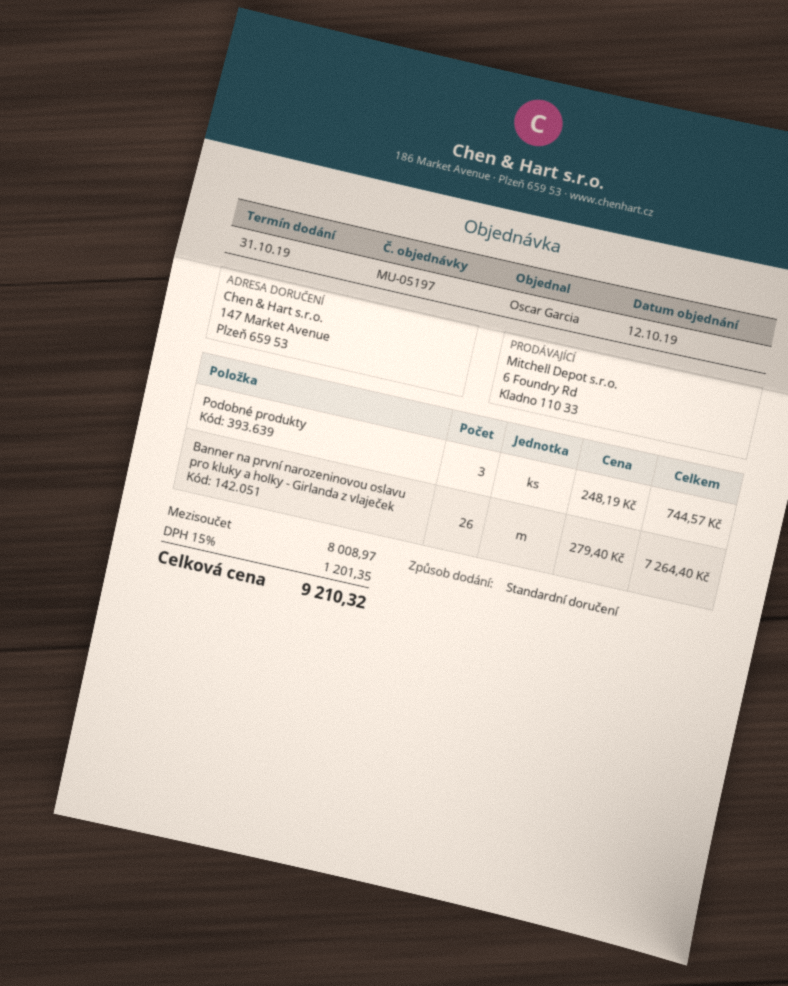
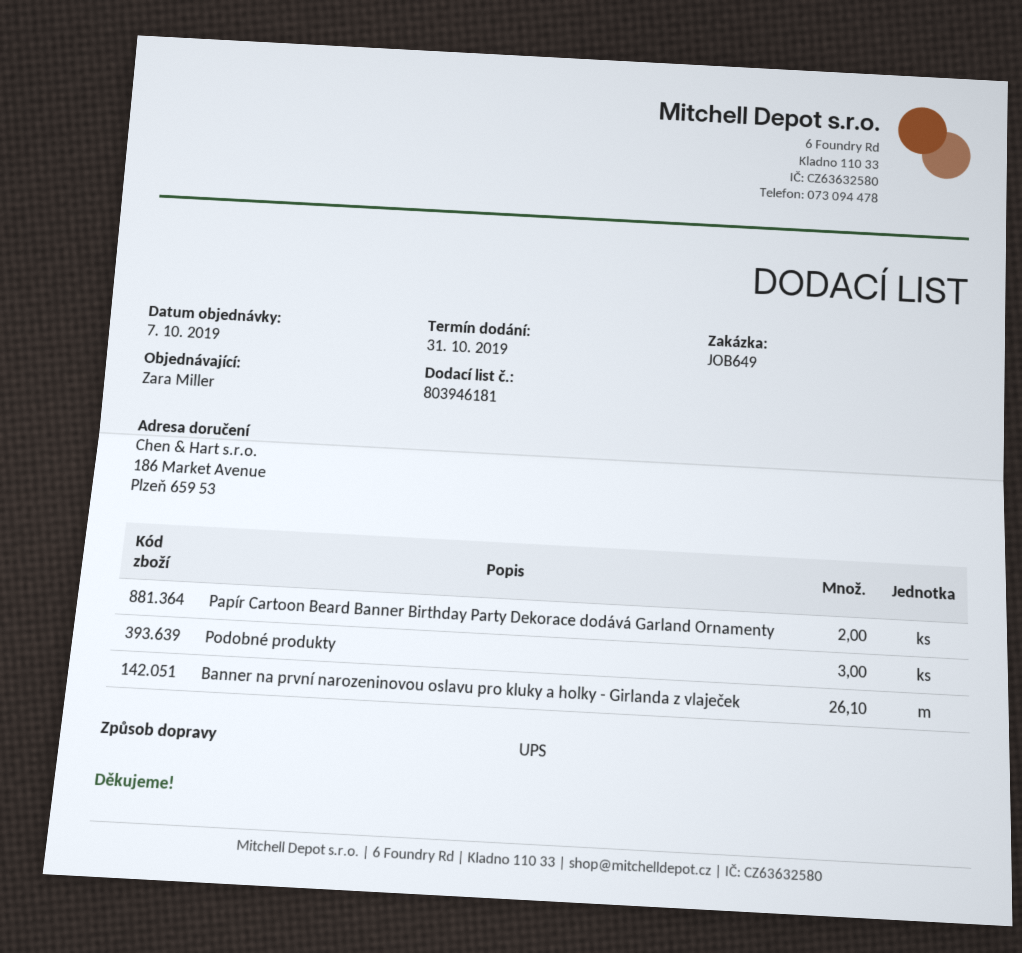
order date: 2019-10-12 -> 2019-10-07
ordered by: Oscar Garcia -> Zara Miller
shipping method: standard -> UPS
ship to: 147 Market Avenue, Plzeň 659 53 -> 186 Market Avenue, Plzeň 659 53
Banner na první narozeninovou oslavu pro kluky a holky - Girlanda z vlaječek: 26 -> 26.1
Papír Cartoon Beard Banner Birthday Party Dekorace dodává Garland Ornamenty: none -> 2

